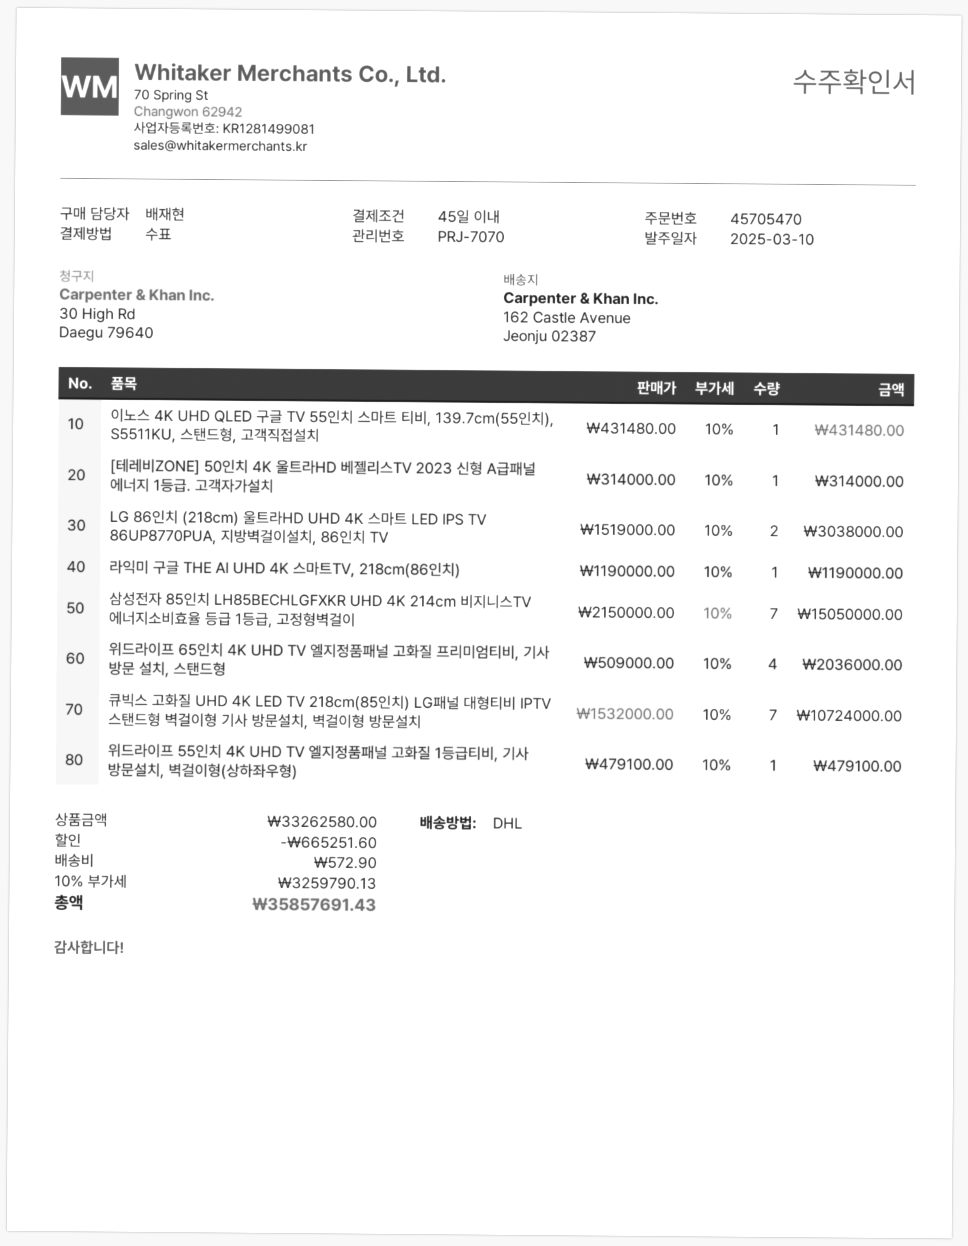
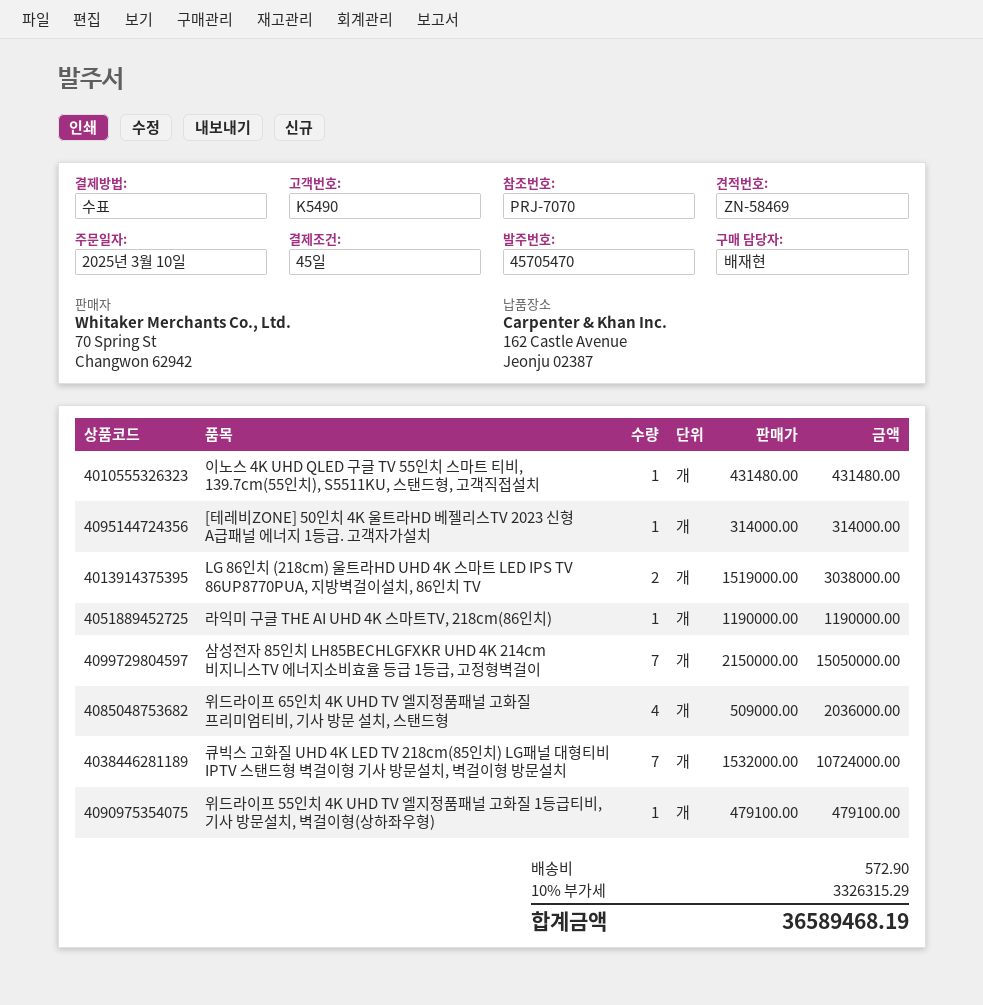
discount: 665251.60 -> none
tax: 10% = 3259790.13 -> 10% = 3326315.29
total: 35857691.43 -> 36589468.19

